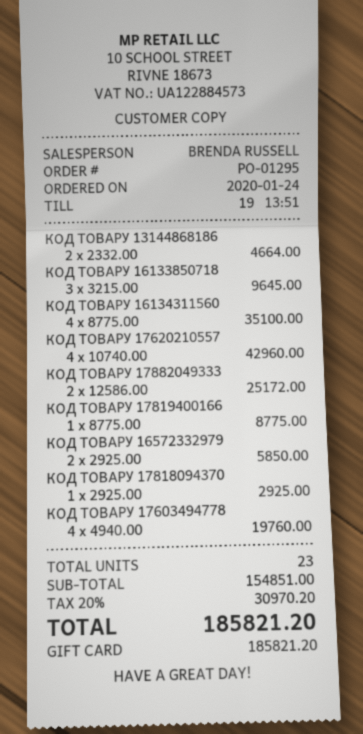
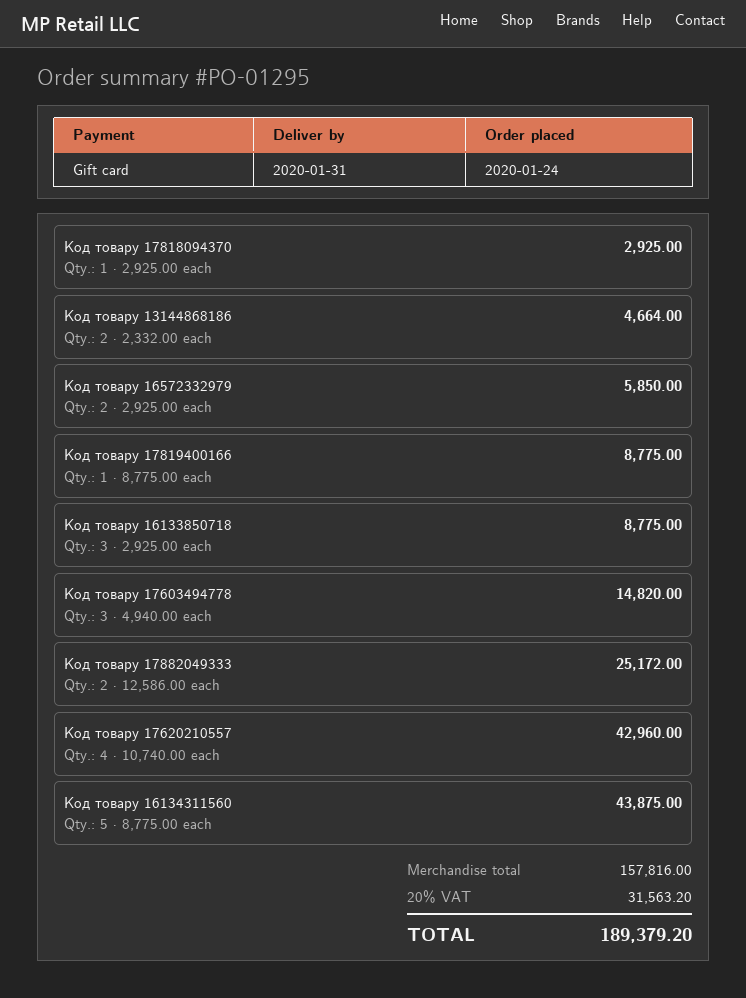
КОД ТОВАРУ 16133850718: 3 x 3215.00 = 9645.00 -> 3 x 2925.00 = 8775.00
КОД ТОВАРУ 16134311560: 4 x 8775.00 = 35100.00 -> 5 x 8775.00 = 43875.00
КОД ТОВАРУ 17603494778: 4 x 4940.00 = 19760.00 -> 3 x 4940.00 = 14820.00
subtotal: 154851.00 -> 157816.00
tax: 20% = 30970.20 -> 20% = 31563.20
total: 185821.20 -> 189379.20

